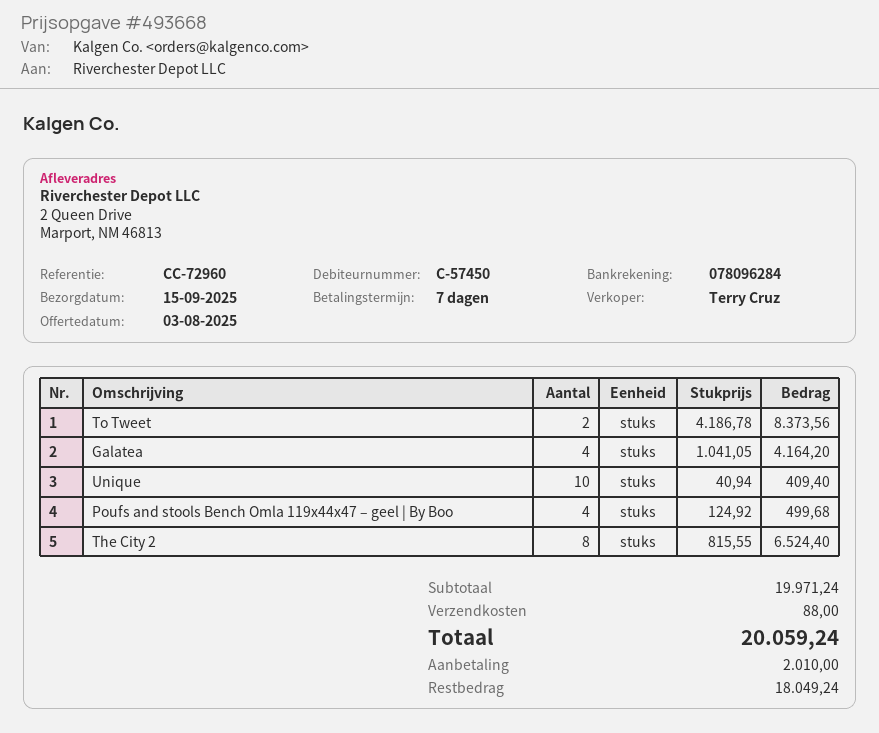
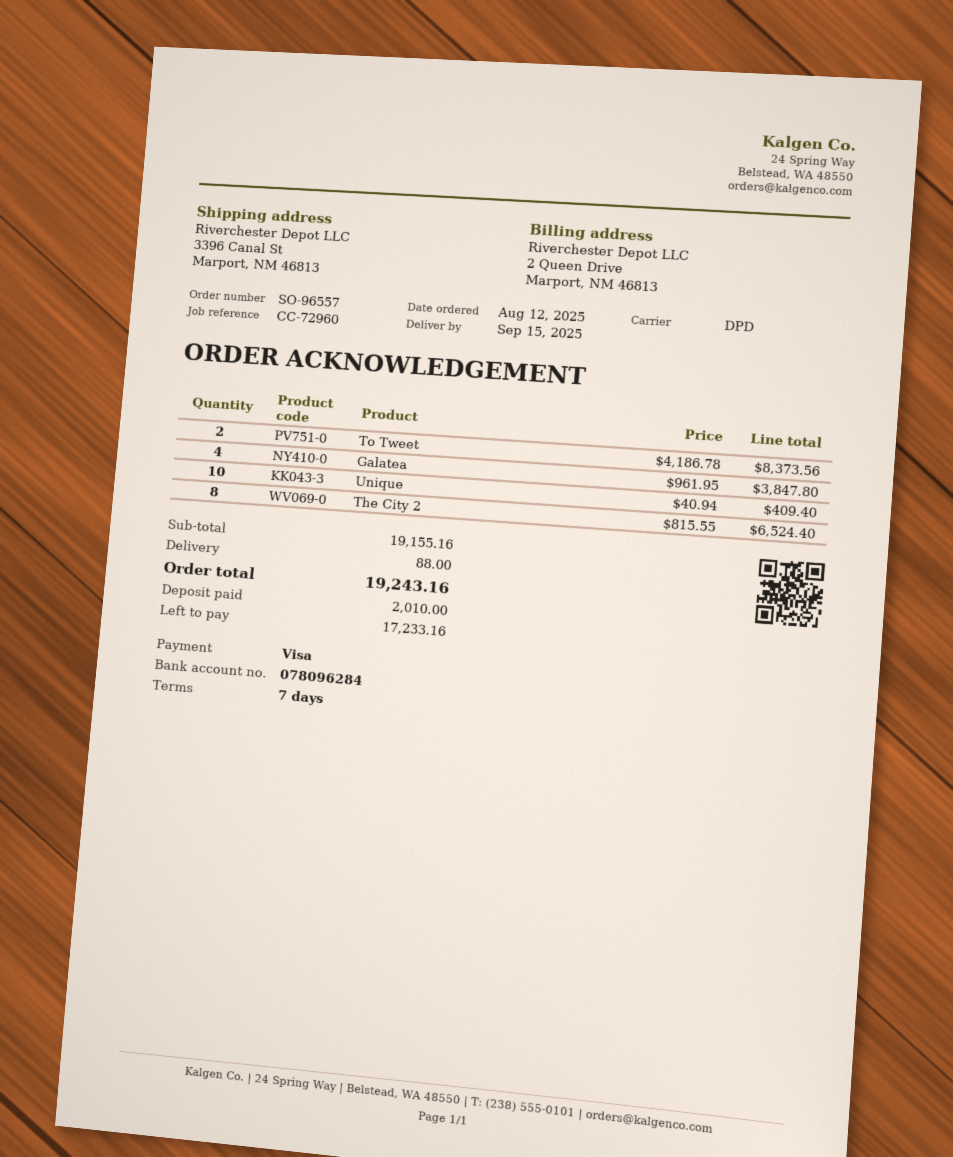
ship to: 2 Queen Drive, Marport, NM 46813 -> 3396 Canal St, Marport, NM 46813
Galatea: 4 x 1041.05 = 4164.20 -> 4 x 961.95 = 3847.80
Poufs and stools Bench Omla 119x44x47 – geel | By Boo: 4 x 124.92 = 499.68 -> none
subtotal: 19971.24 -> 19155.16
total: 20059.24 -> 19243.16
balance: 18049.24 -> 17233.16

